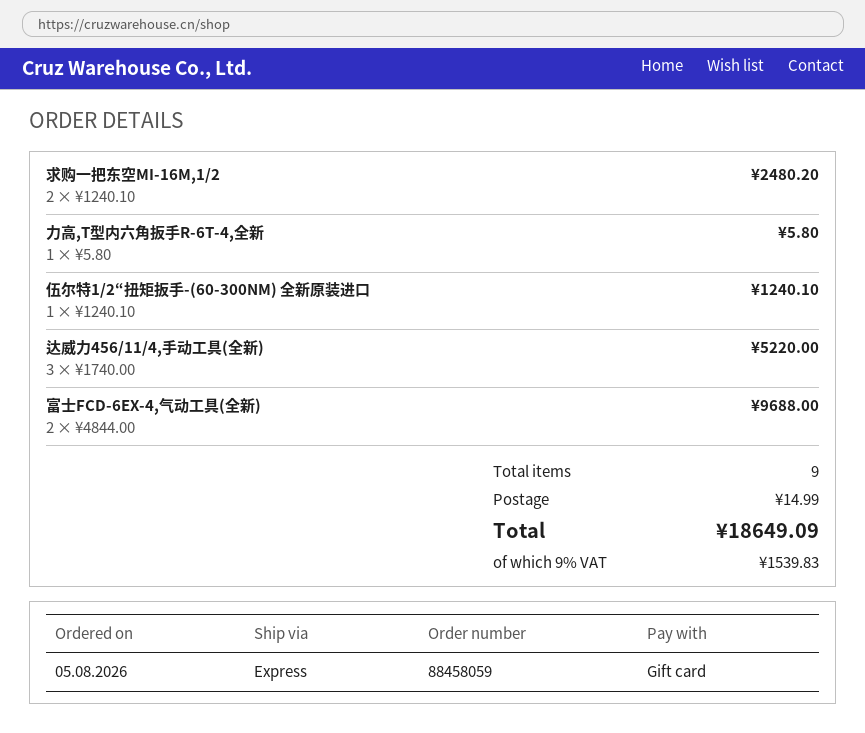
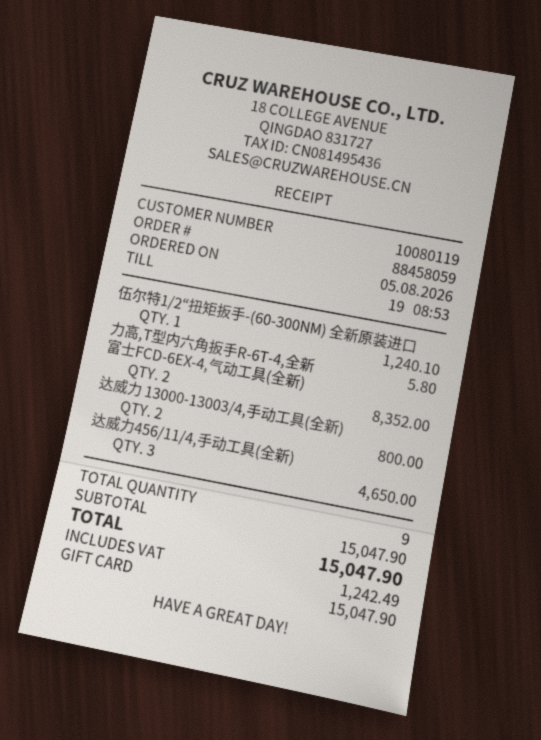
求购一把东空MI-16M,1/2: 2 for 2480.20 -> none
达威力456/11/4,手动工具(全新): 3 for 5220.00 -> 3 for 4650.00
富士FCD-6EX-4,气动工具(全新): 2 for 9688.00 -> 2 for 8352.00
达威力 13000-13003/4,手动工具(全新): none -> 2 for 800.00
shipping: 14.99 -> none
tax: 1539.83 -> 1242.49
total: 18649.09 -> 15047.90

